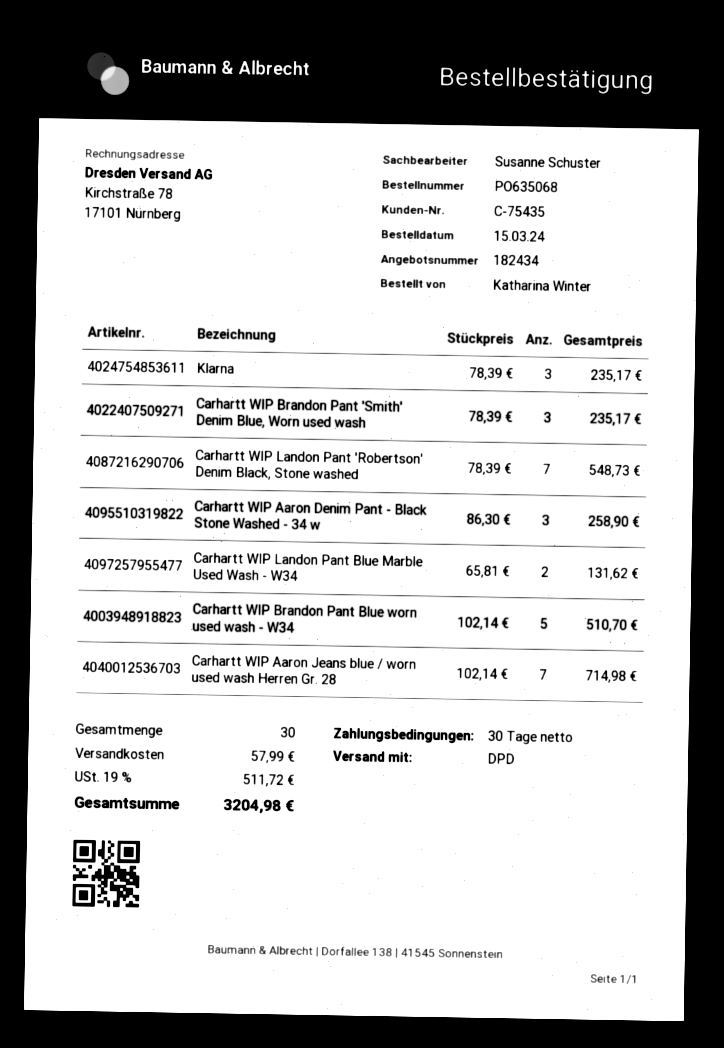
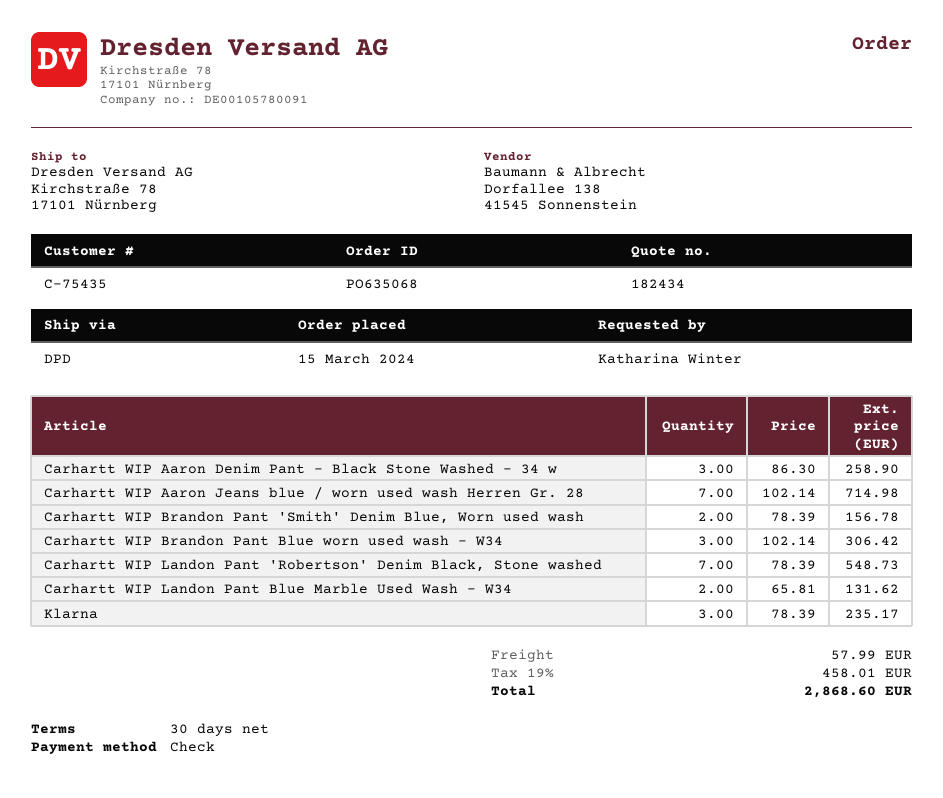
Carhartt WIP Brandon Pant 'Smith' Denim Blue, Worn used wash: 3 x 78.39 = 235.17 -> 2 x 78.39 = 156.78
Carhartt WIP Brandon Pant Blue worn used wash - W34: 5 x 102.14 = 510.70 -> 3 x 102.14 = 306.42
tax: 19% = 511.72 -> 19% = 458.01
total: 3204.98 -> 2868.60

